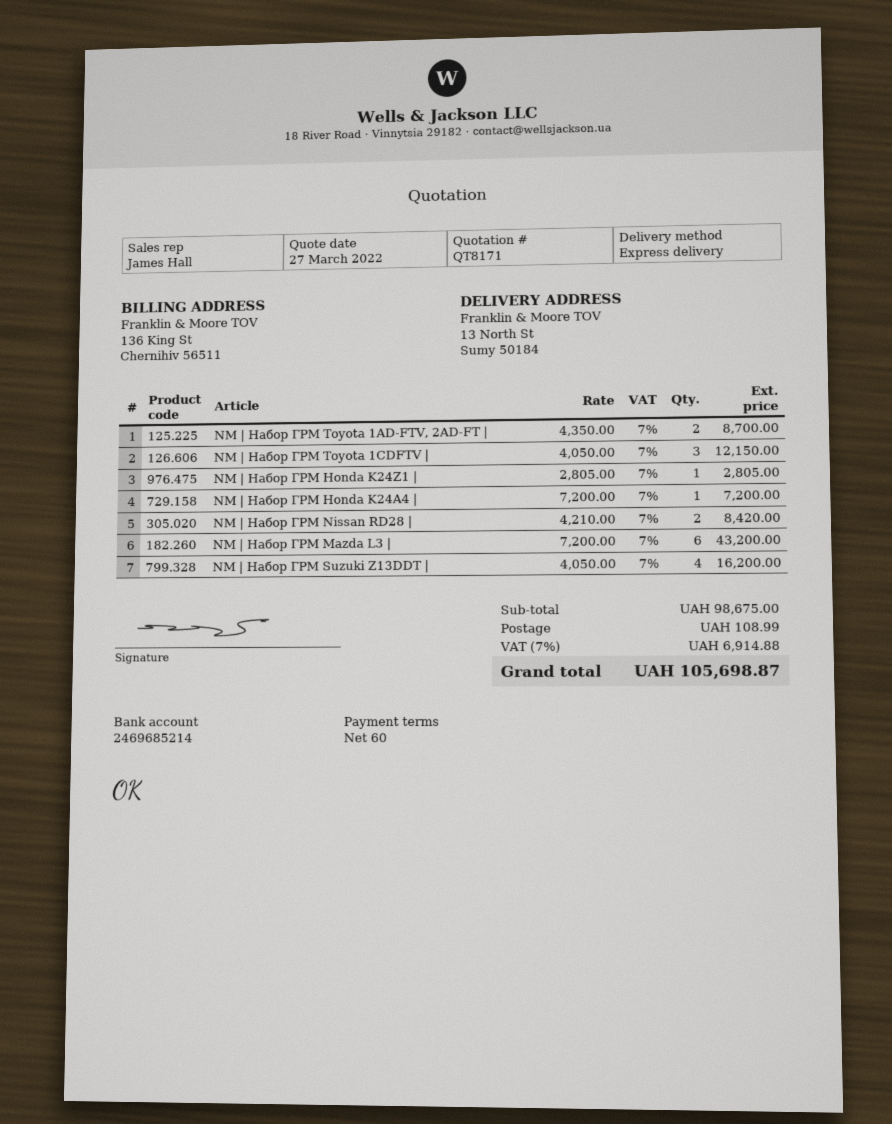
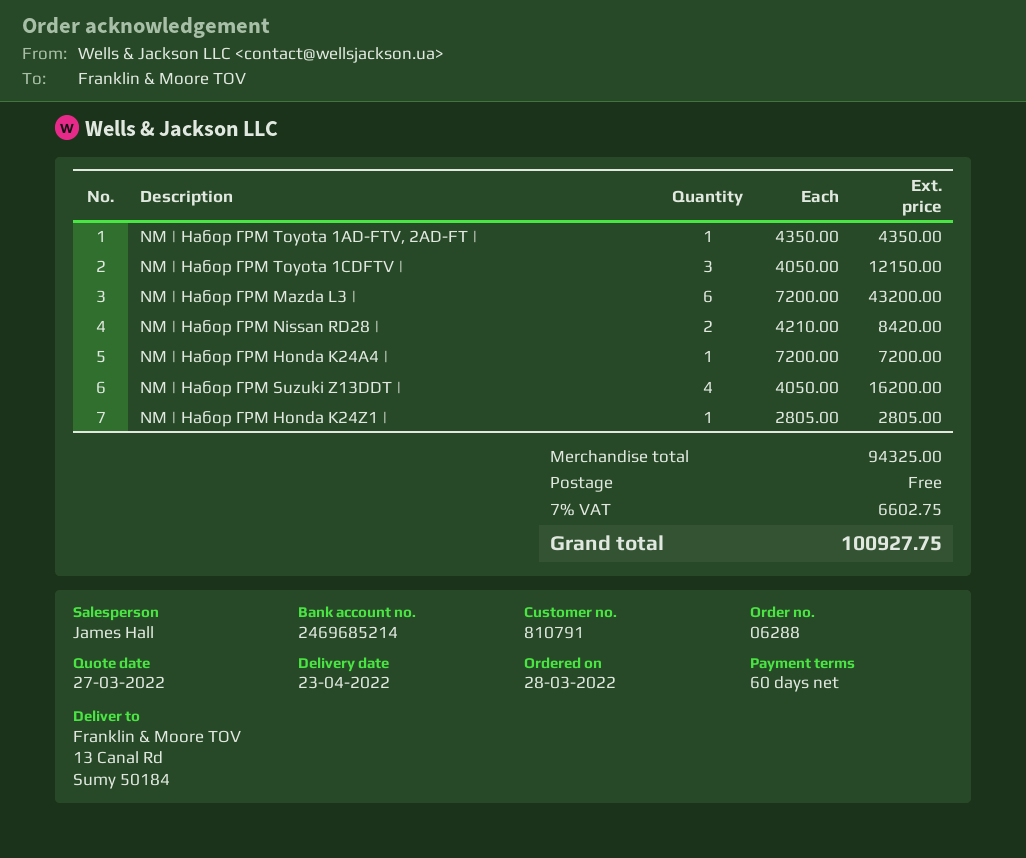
ship to: 13 North St, Sumy 50184 -> 13 Canal Rd, Sumy 50184
NM | Набор ГРМ Toyota 1AD-FTV, 2AD-FT |: 2 x 4350.00 = 8700.00 -> 1 x 4350.00 = 4350.00
subtotal: 98675.00 -> 94325.00
shipping: 108.99 -> 0.00
tax: 7% = 6914.88 -> 7% = 6602.75
total: 105698.87 -> 100927.75

